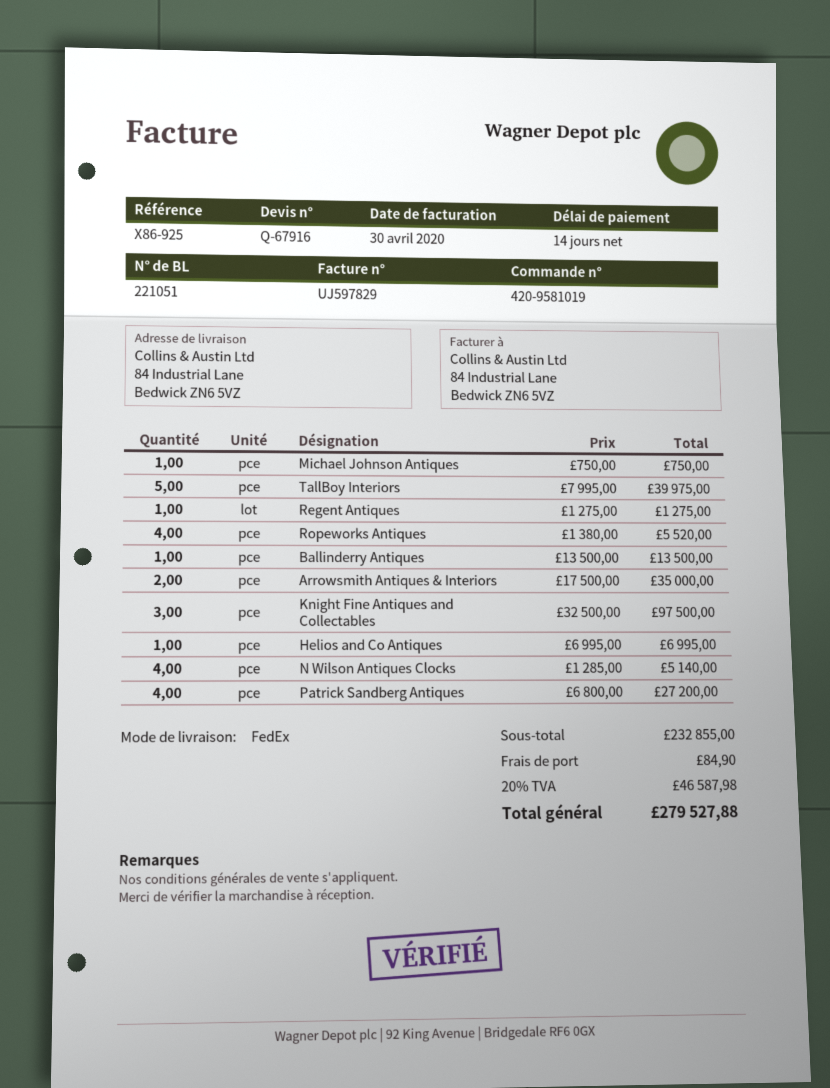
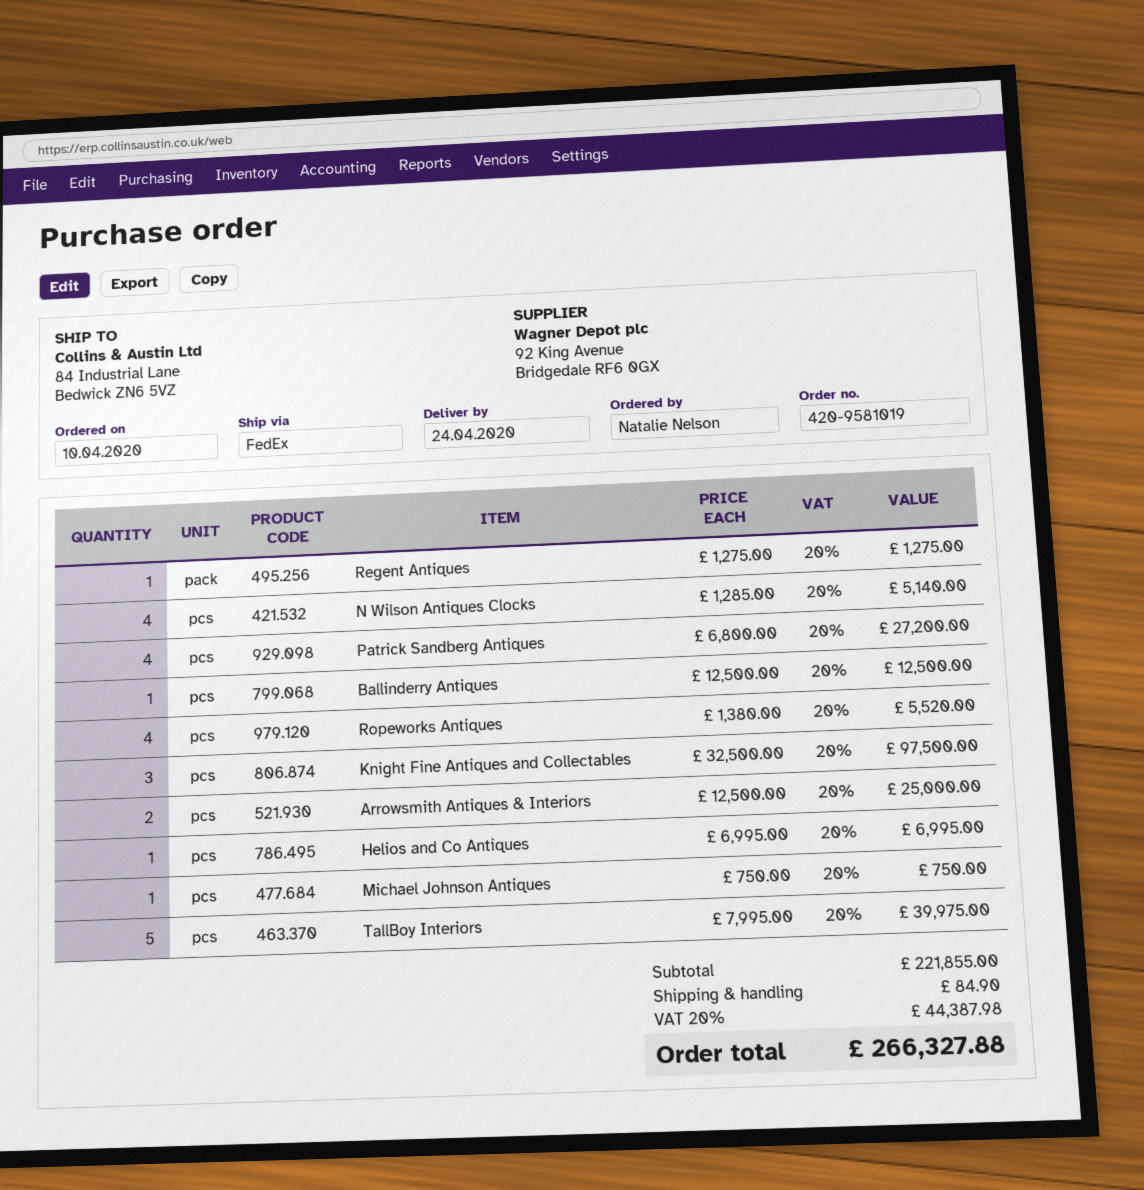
Ballinderry Antiques: 1 x 13500.00 = 13500.00 -> 1 x 12500.00 = 12500.00
Arrowsmith Antiques & Interiors: 2 x 17500.00 = 35000.00 -> 2 x 12500.00 = 25000.00
subtotal: 232855.00 -> 221855.00
tax: 20% = 46587.98 -> 20% = 44387.98
total: 279527.88 -> 266327.88

